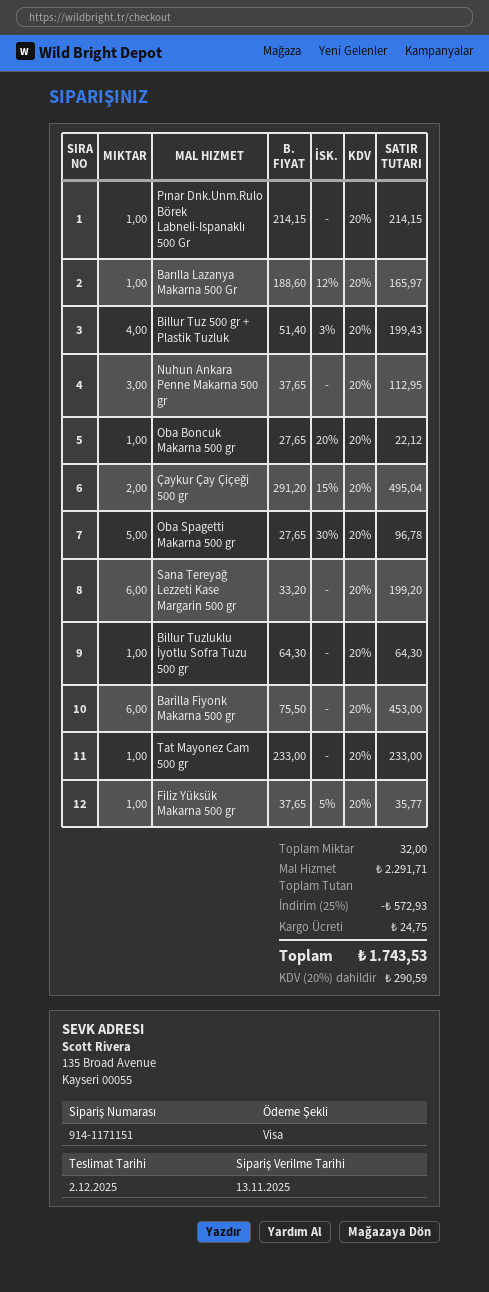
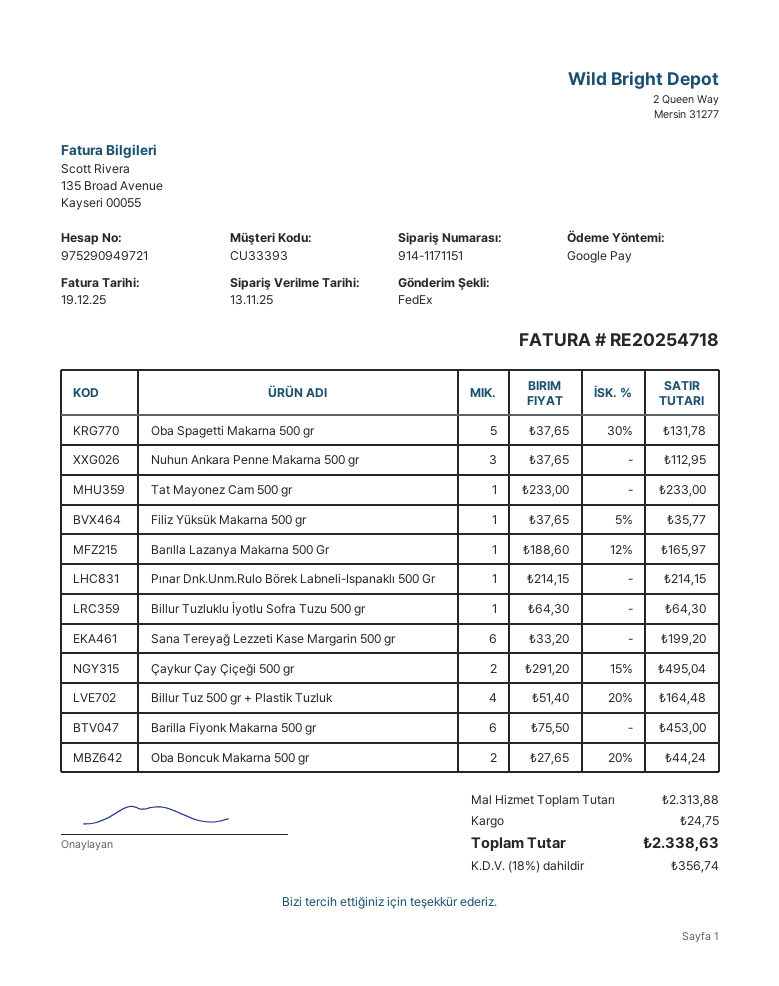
payment method: Visa -> Google Pay
Billur Tuz 500 gr + Plastik Tuzluk: 4 x 51.40 - 3% = 199.43 -> 4 x 51.40 - 20% = 164.48
Oba Boncuk Makarna 500 gr: 1 x 27.65 - 20% = 22.12 -> 2 x 27.65 - 20% = 44.24
Oba Spagetti Makarna 500 gr: 5 x 27.65 - 30% = 96.78 -> 5 x 37.65 - 30% = 131.78
subtotal: 2291.71 -> 2313.88
discount: 25% = 572.93 -> none
tax: 20% = 290.59 -> 18% = 356.74
total: 1743.53 -> 2338.63

